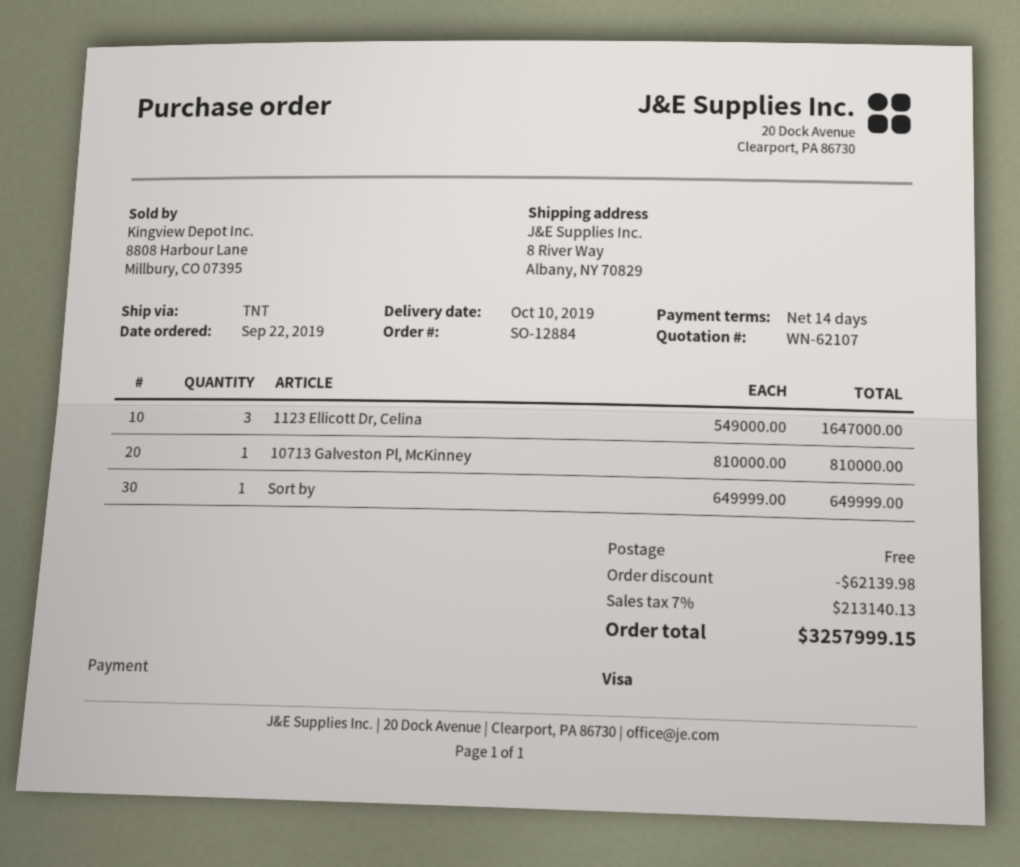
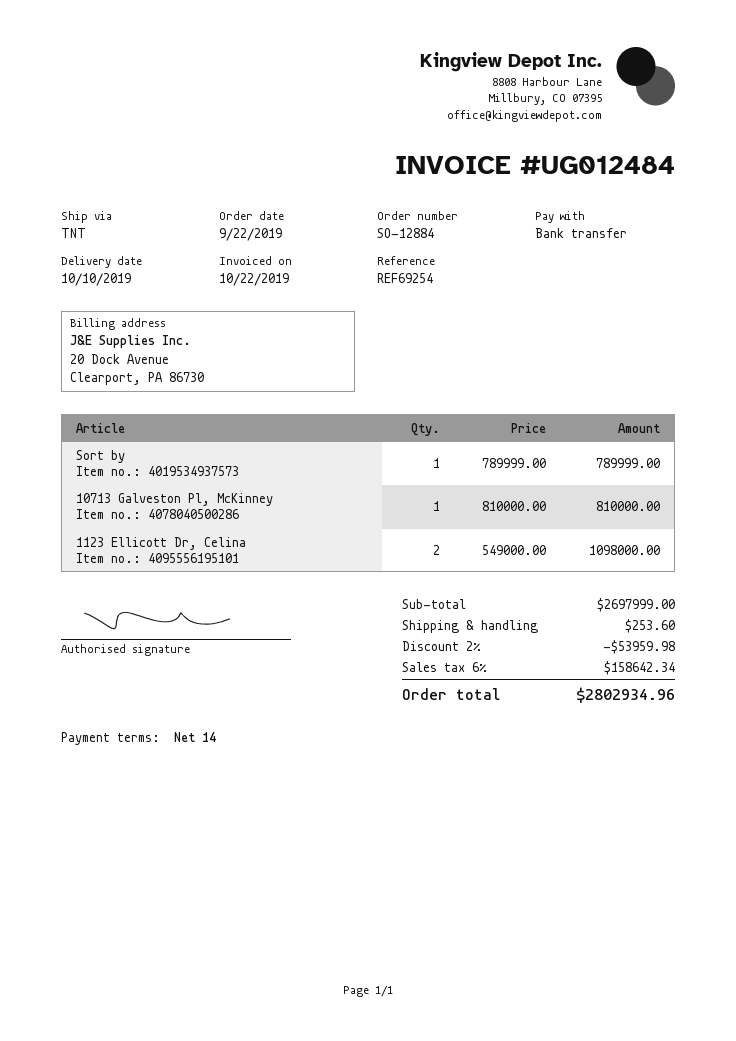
payment method: Visa -> bank transfer
1123 Ellicott Dr, Celina: 3 x 549000.00 = 1647000.00 -> 2 x 549000.00 = 1098000.00
Sort by: 1 x 649999.00 = 649999.00 -> 1 x 789999.00 = 789999.00
discount: 62139.98 -> 53959.98
shipping: 0.00 -> 253.60
tax: 7% = 213140.13 -> 6% = 158642.34
total: 3257999.15 -> 2802934.96

